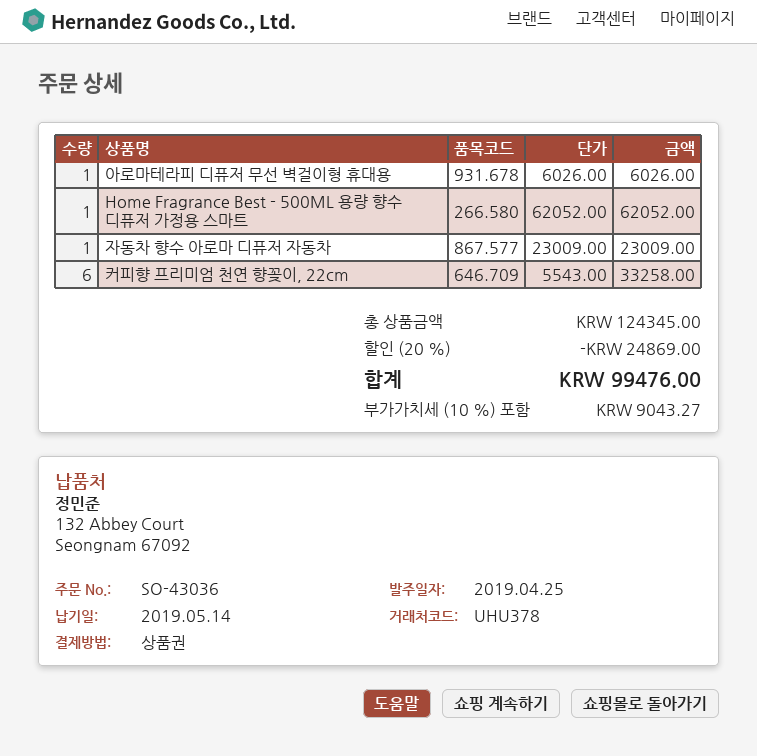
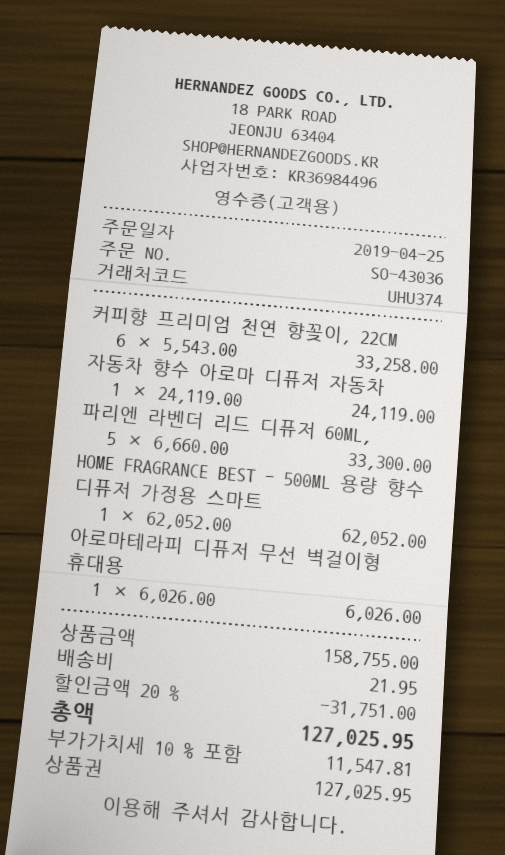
customer number: UHU378 -> UHU374
자동차 향수 아로마 디퓨저 자동차: 1 x 23009.00 = 23009.00 -> 1 x 24119.00 = 24119.00
파리엔 라벤더 리드 디퓨저 60ML,: none -> 5 x 6660.00 = 33300.00
subtotal: 124345.00 -> 158755.00
discount: 20% = 24869.00 -> 20% = 31751.00
shipping: none -> 21.95
tax: 10% = 9043.27 -> 10% = 11547.81
total: 99476.00 -> 127025.95

